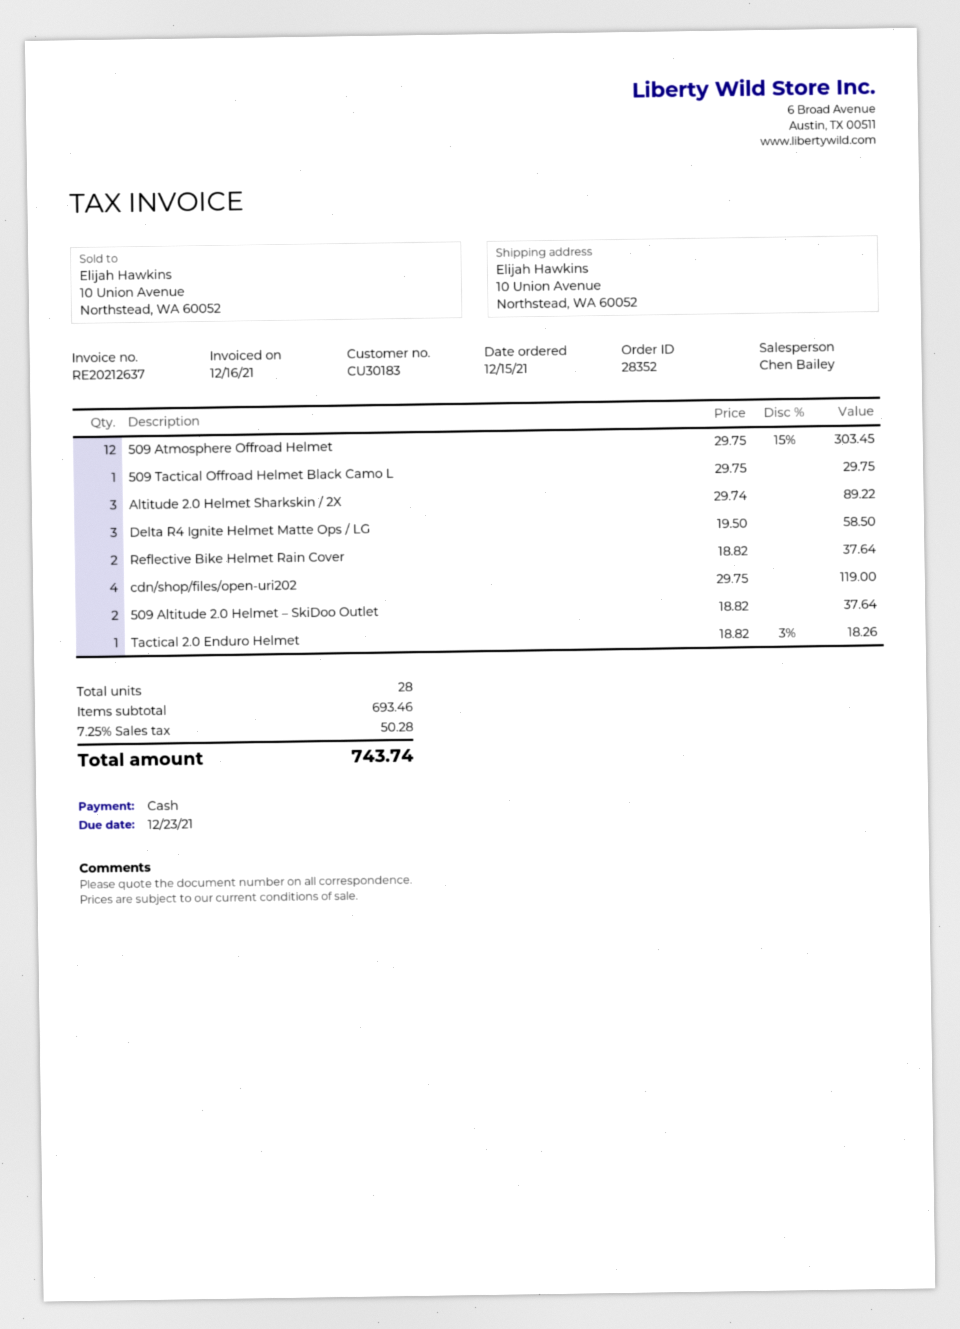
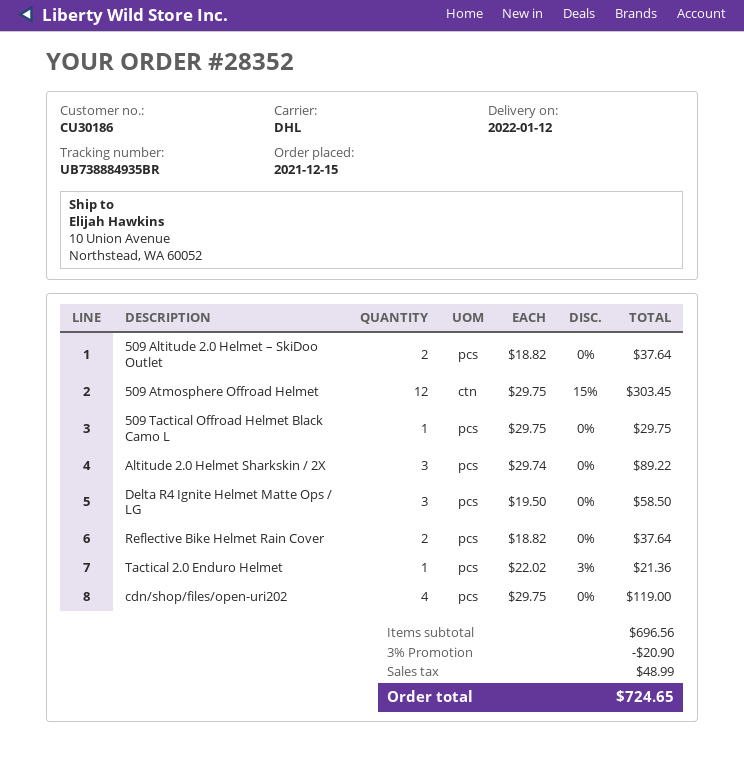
customer number: CU30183 -> CU30186
Tactical 2.0 Enduro Helmet: 1 x 18.82 - 3% = 18.26 -> 1 x 22.02 - 3% = 21.36
subtotal: 693.46 -> 696.56
discount: none -> 3% = 20.90
tax: 50.28 -> 48.99
total: 743.74 -> 724.65

